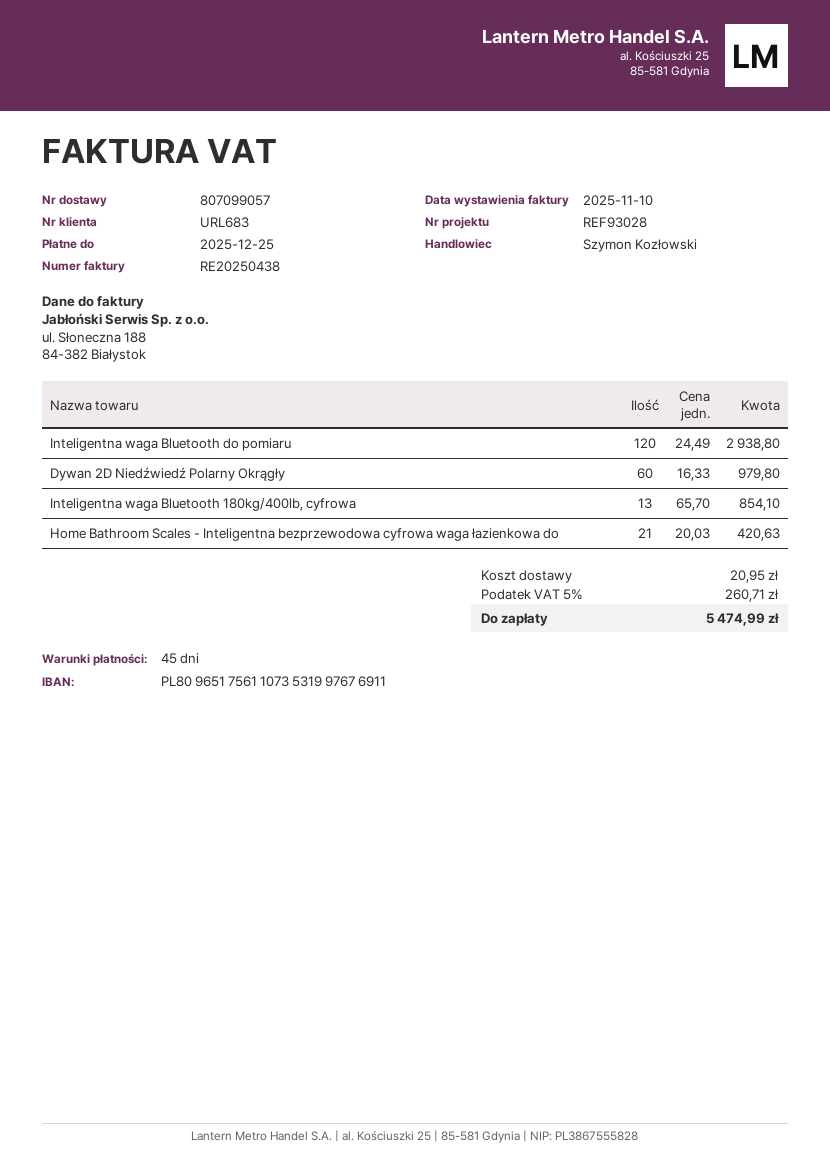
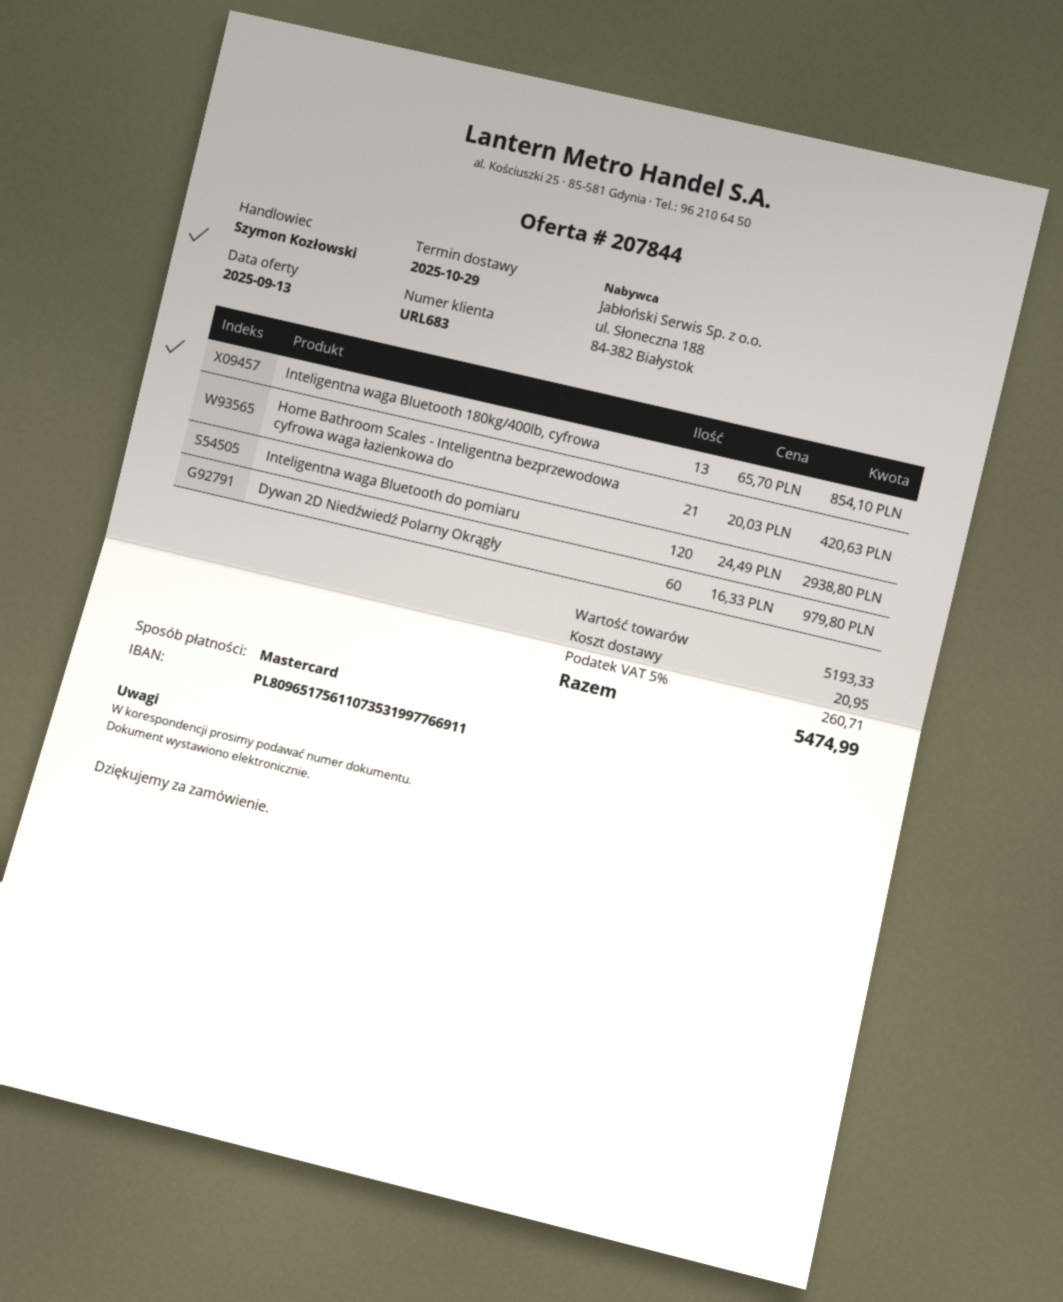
bank account: PL80965175611073531997676911 -> PL80965175611073531997766911

